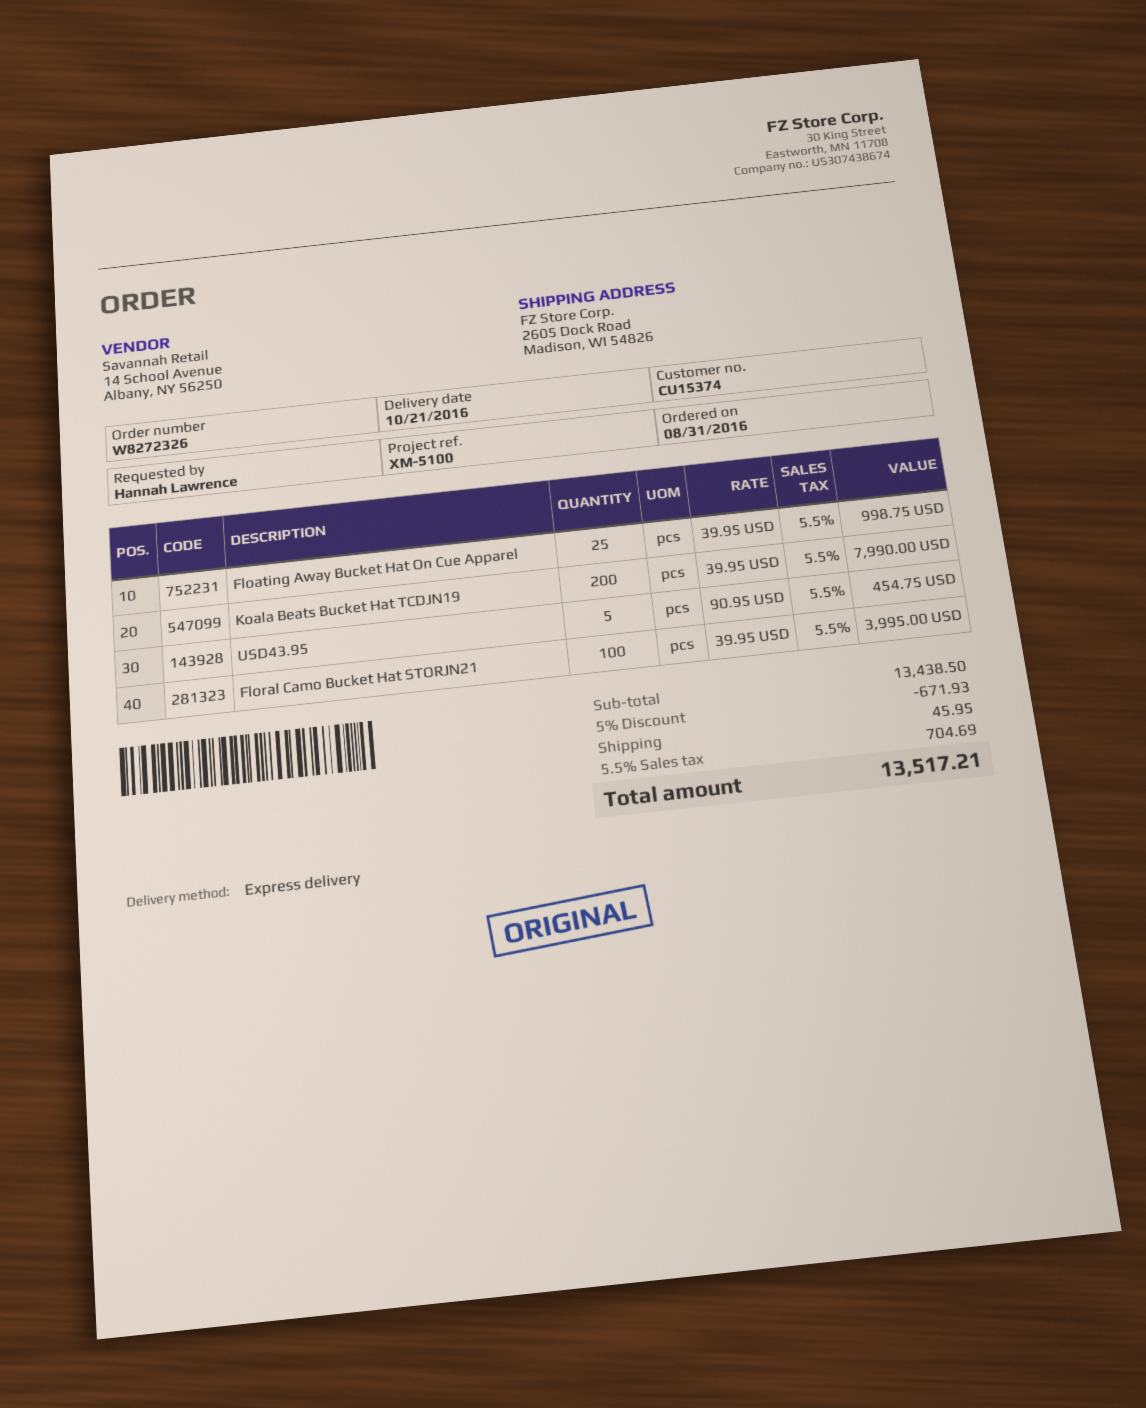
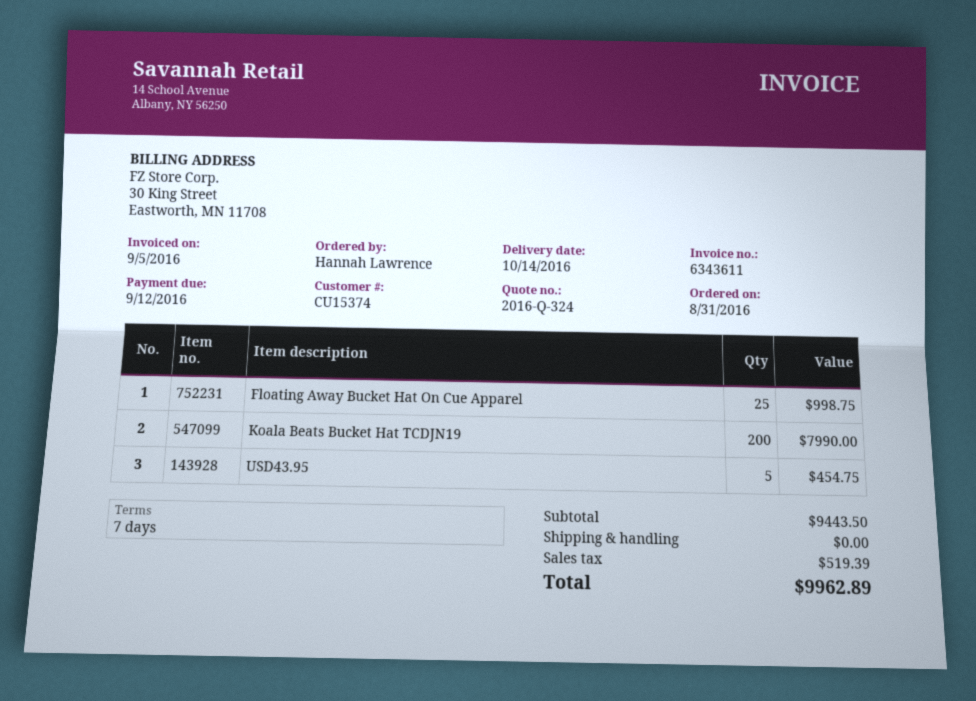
delivery date: 2016-10-21 -> 2016-10-14
Floral Camo Bucket Hat STORJN21: 100 for 3995.00 -> none
subtotal: 13438.50 -> 9443.50
discount: 5% = 671.93 -> none
shipping: 45.95 -> 0.00
tax: 704.69 -> 519.39
total: 13517.21 -> 9962.89

